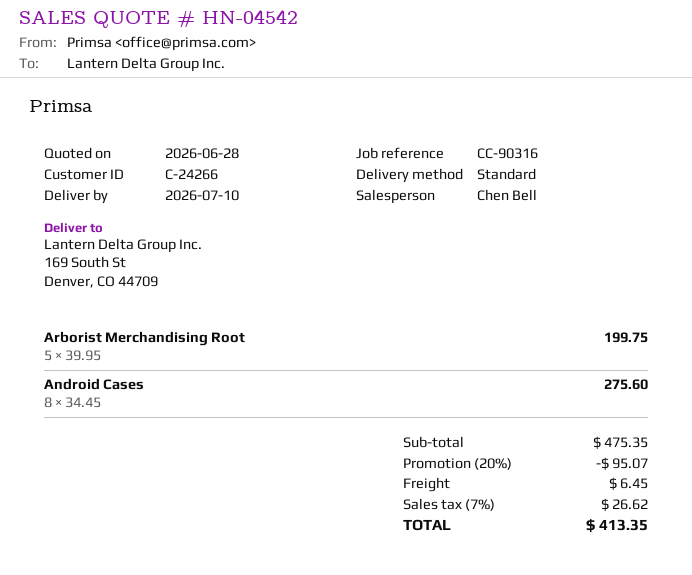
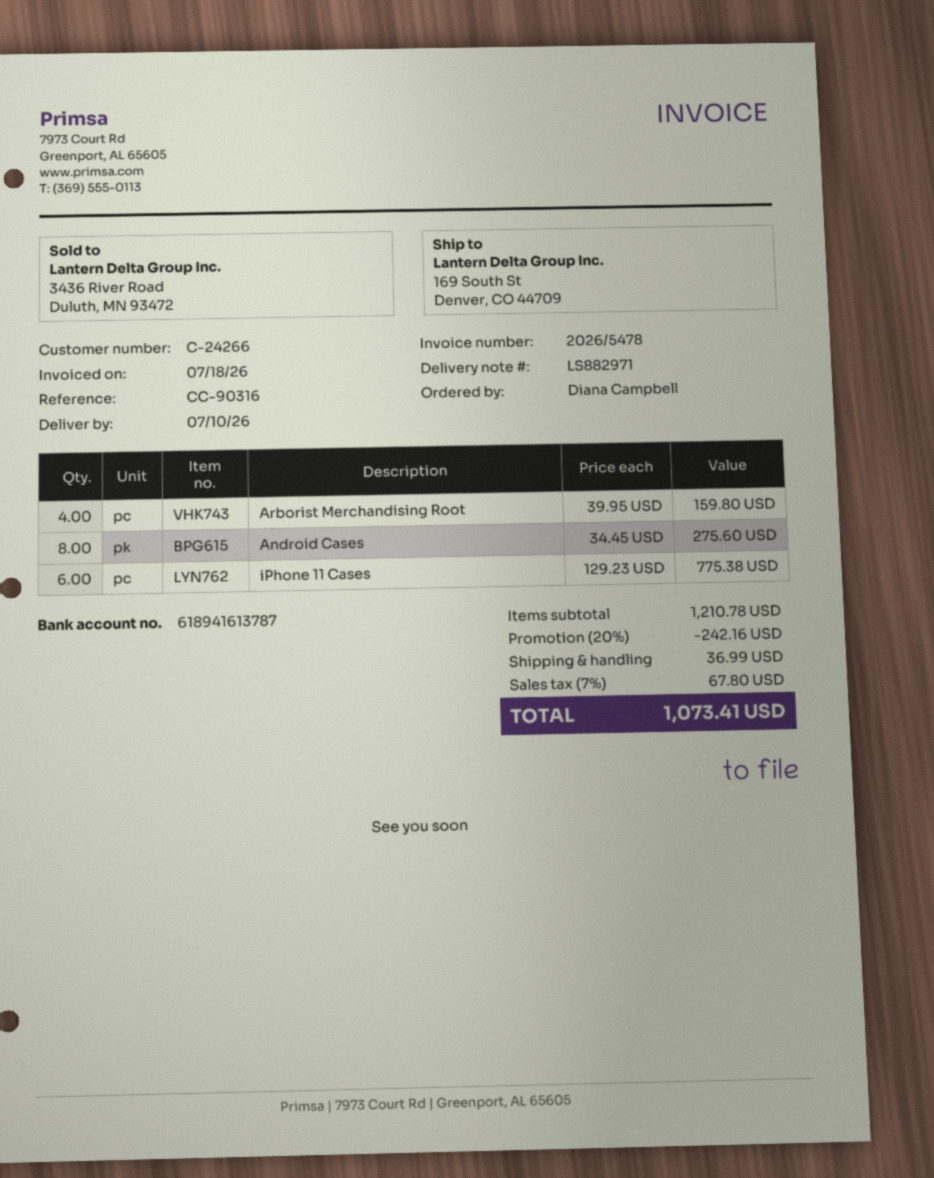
Arborist Merchandising Root: 5 x 39.95 = 199.75 -> 4 x 39.95 = 159.80
iPhone 11 Cases: none -> 6 x 129.23 = 775.38
subtotal: 475.35 -> 1210.78
discount: 20% = 95.07 -> 20% = 242.16
shipping: 6.45 -> 36.99
tax: 7% = 26.62 -> 7% = 67.80
total: 413.35 -> 1073.41

